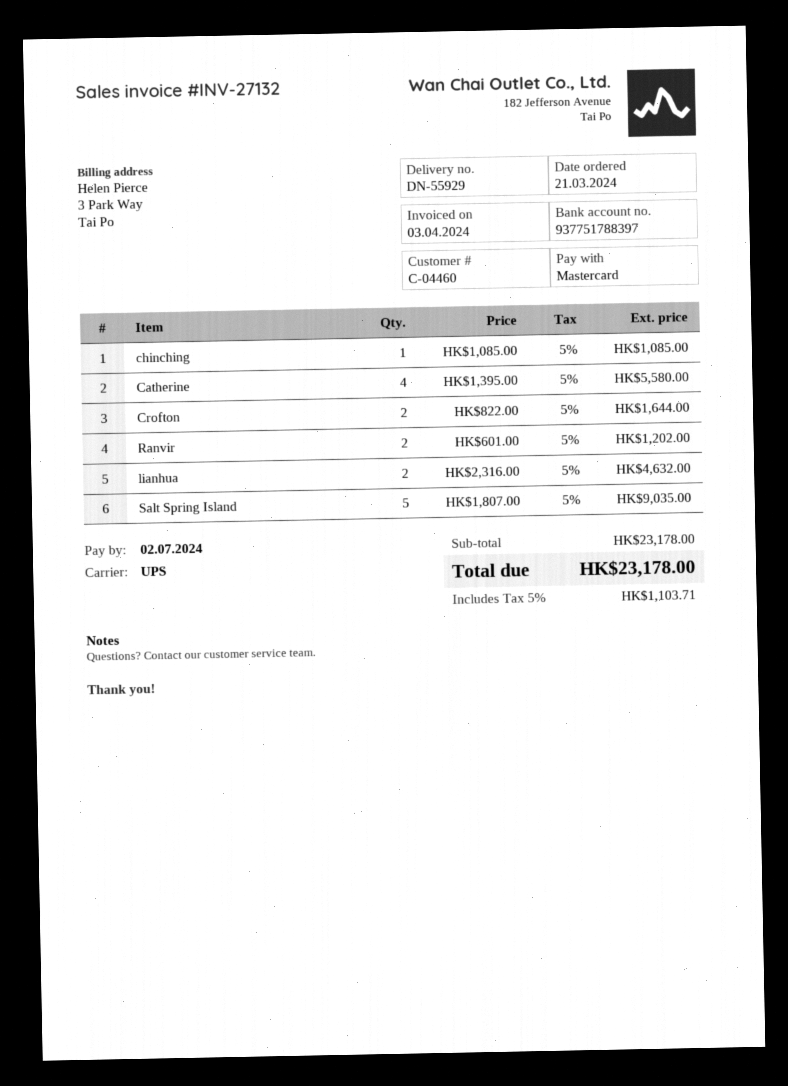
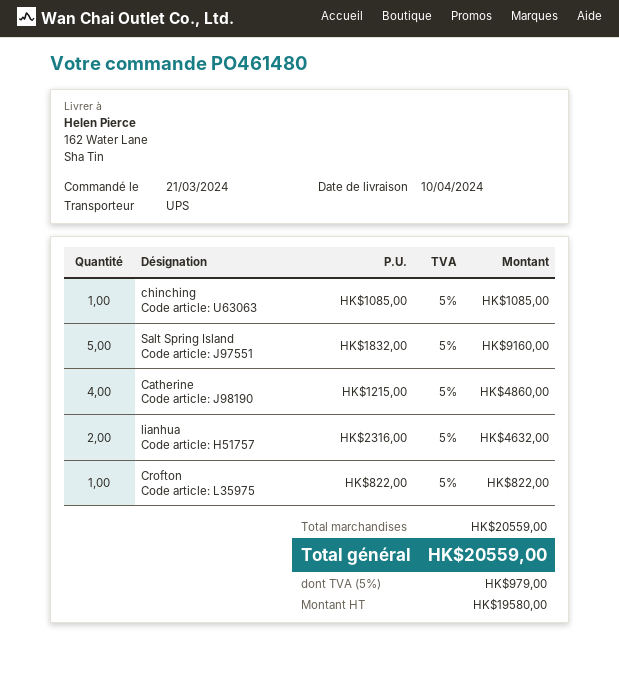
Catherine: 4 x 1395.00 = 5580.00 -> 4 x 1215.00 = 4860.00
Crofton: 2 x 822.00 = 1644.00 -> 1 x 822.00 = 822.00
Ranvir: 2 x 601.00 = 1202.00 -> none
Salt Spring Island: 5 x 1807.00 = 9035.00 -> 5 x 1832.00 = 9160.00
subtotal: 23178.00 -> 20559.00
tax: 5% = 1103.71 -> 5% = 979.00
total: 23178.00 -> 20559.00

